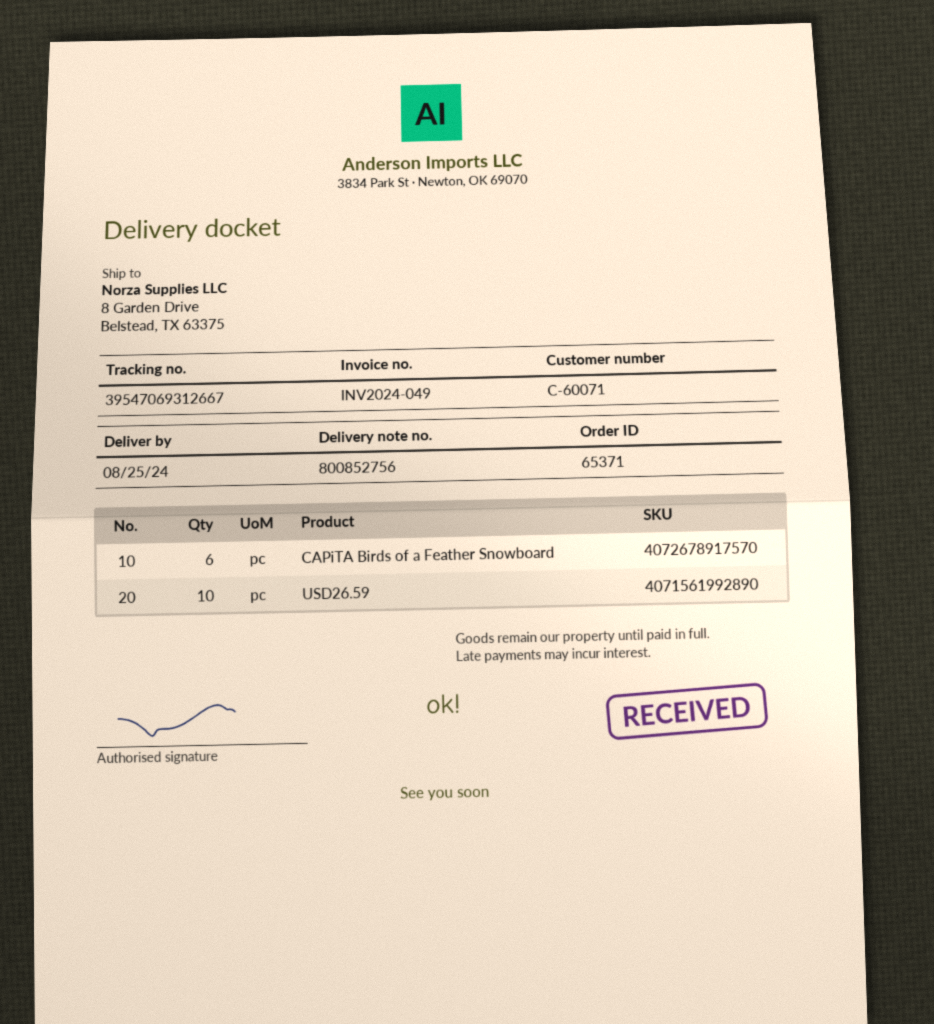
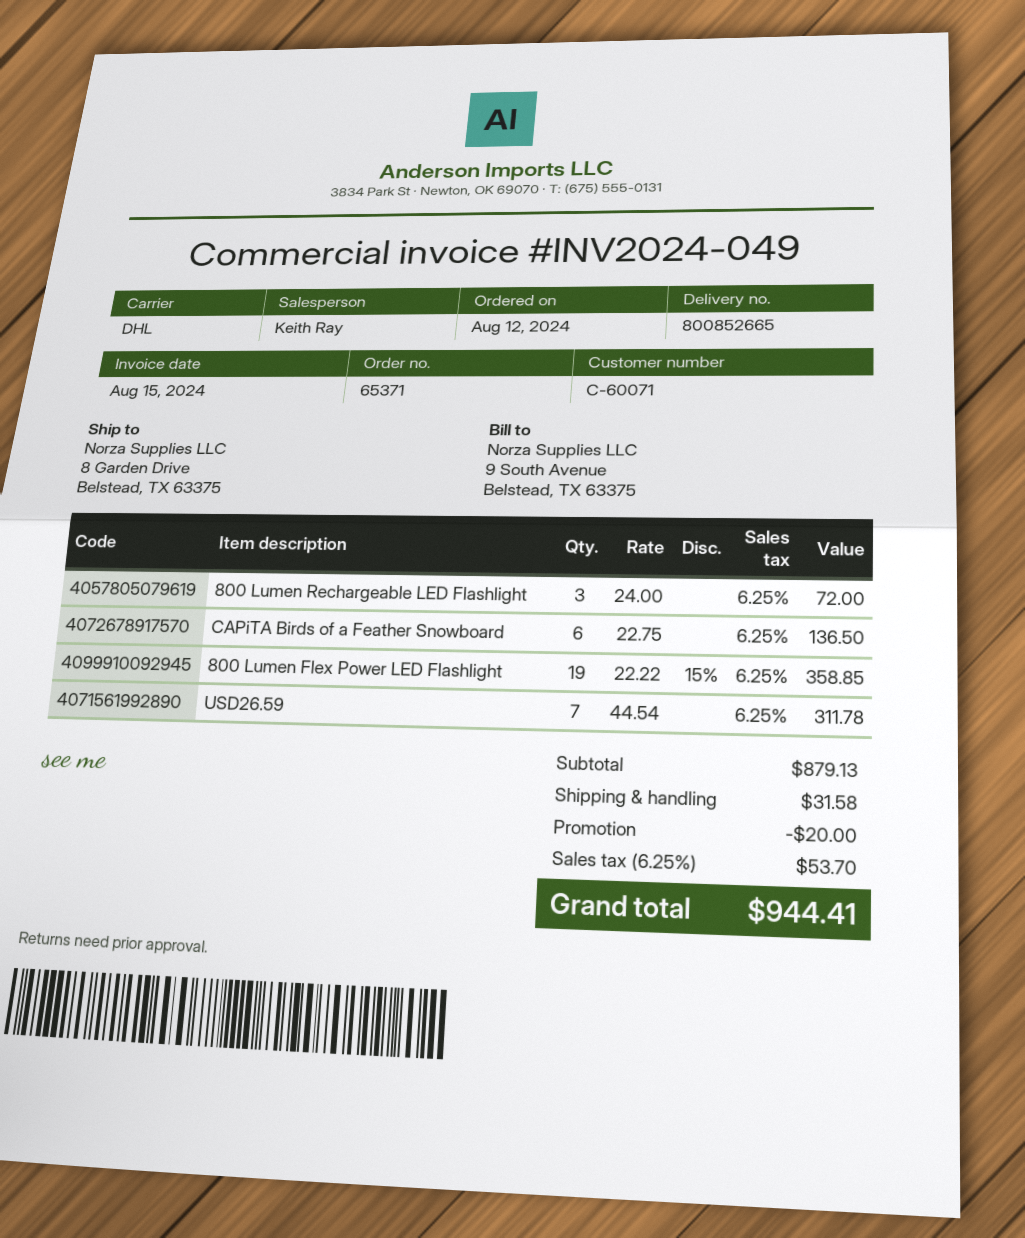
delivery note number: 800852756 -> 800852665
USD26.59: 10 -> 7
800 Lumen Rechargeable LED Flashlight: none -> 3
800 Lumen Flex Power LED Flashlight: none -> 19

